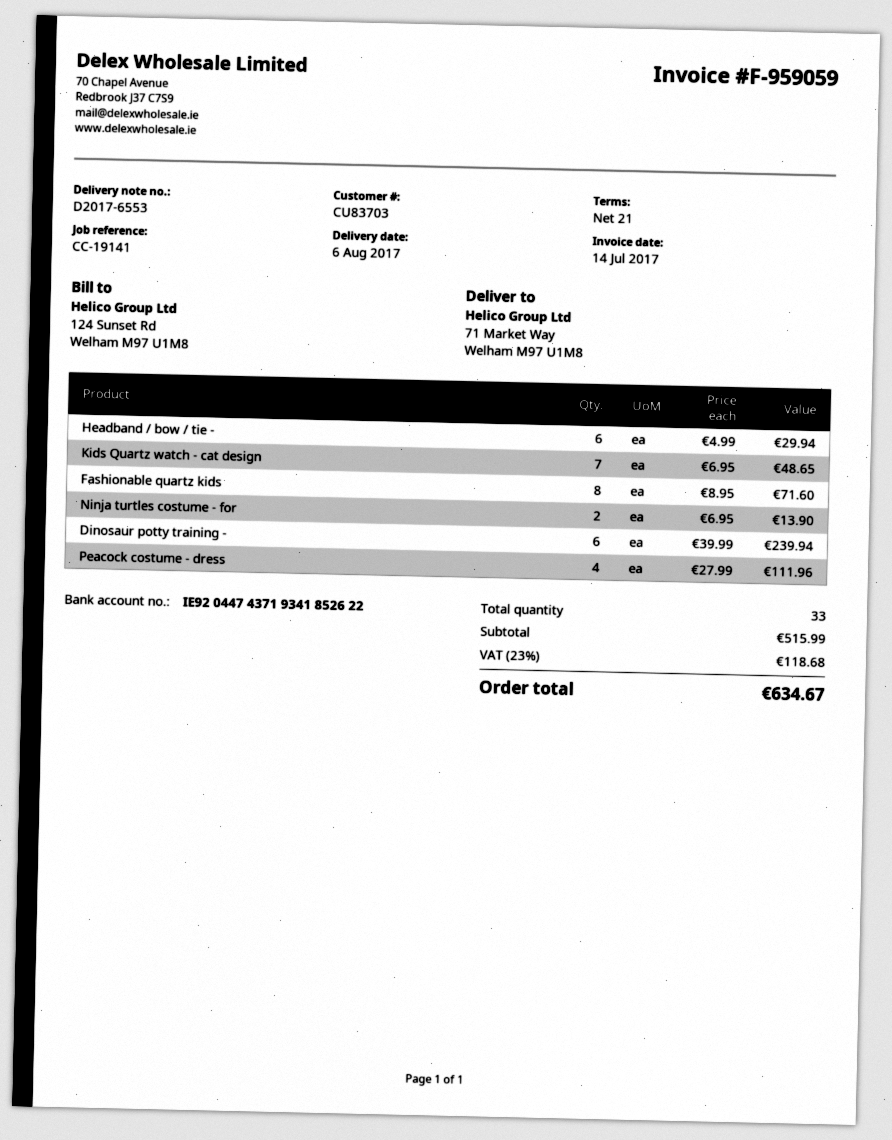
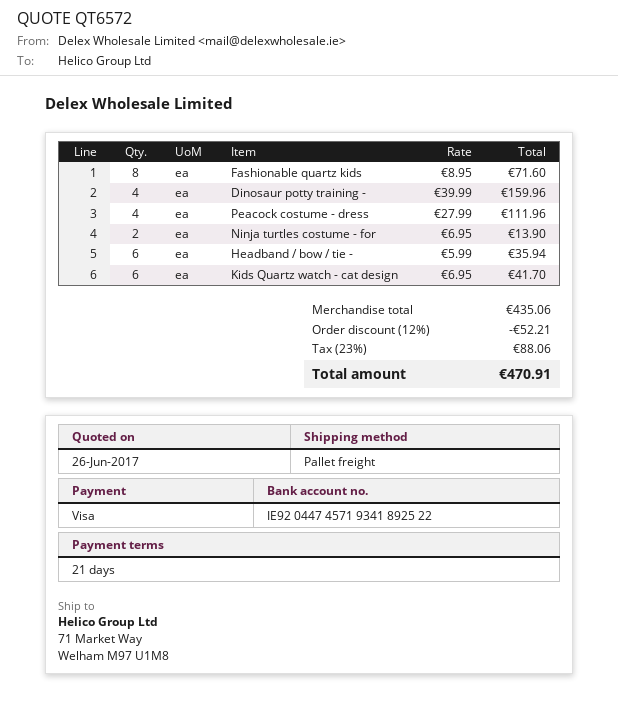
bank account: IE92044743719341852622 -> IE92044745719341892522
Headband / bow / tie -: 6 x 4.99 = 29.94 -> 6 x 5.99 = 35.94
Kids Quartz watch - cat design: 7 x 6.95 = 48.65 -> 6 x 6.95 = 41.70
Dinosaur potty training -: 6 x 39.99 = 239.94 -> 4 x 39.99 = 159.96
subtotal: 515.99 -> 435.06
discount: none -> 12% = 52.21
tax: 23% = 118.68 -> 23% = 88.06
total: 634.67 -> 470.91

